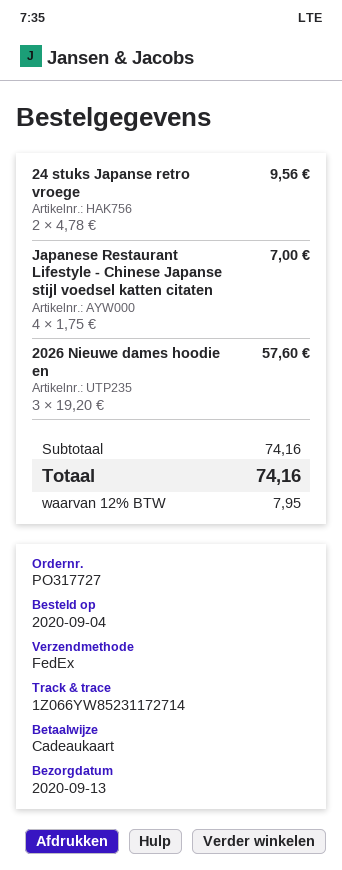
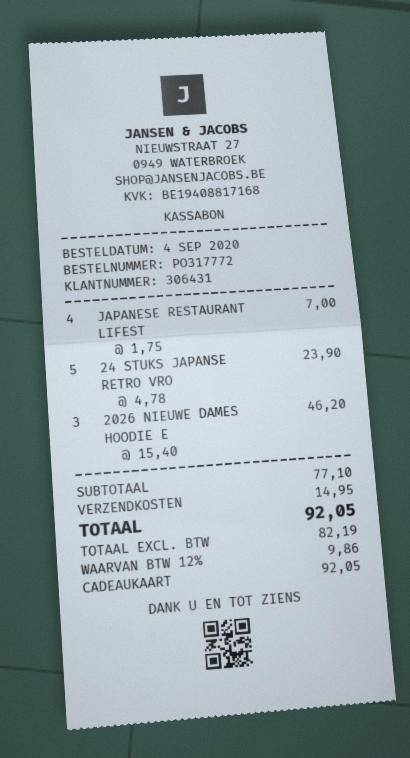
order number: PO317727 -> PO317772
24 stuks Japanse retro vroege: 2 x 4.78 = 9.56 -> 5 x 4.78 = 23.90
2026 Nieuwe dames hoodie en: 3 x 19.20 = 57.60 -> 3 x 15.40 = 46.20
subtotal: 74.16 -> 77.10
shipping: none -> 14.95
tax: 12% = 7.95 -> 12% = 9.86
total: 74.16 -> 92.05

